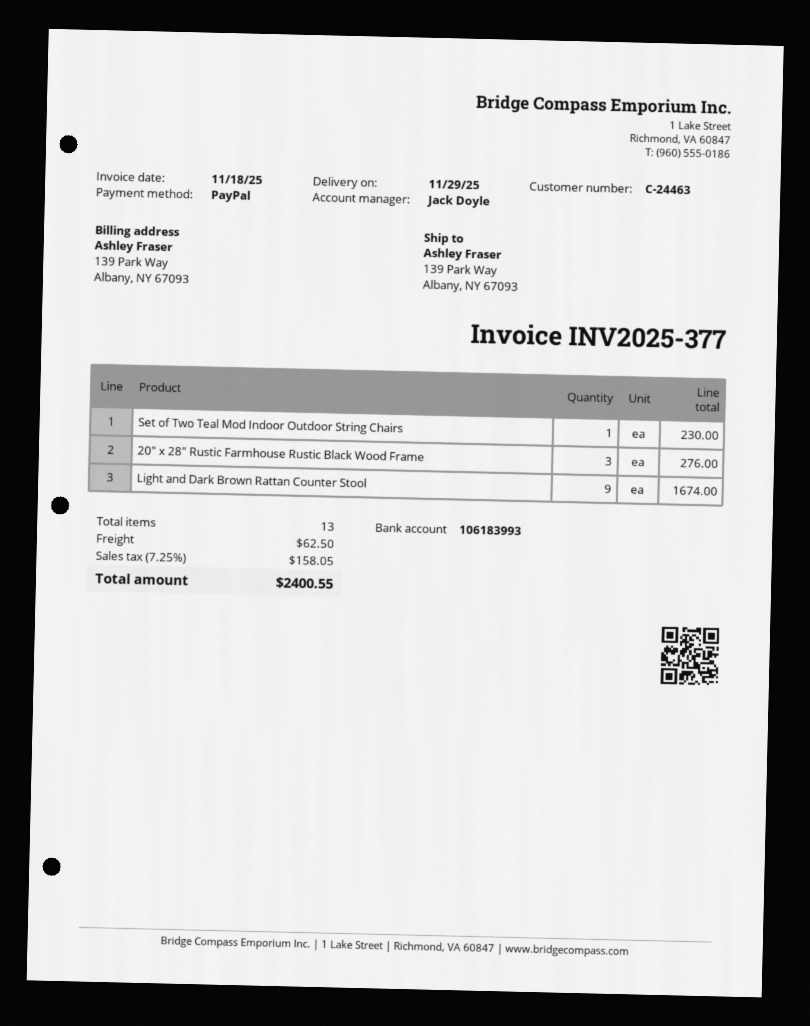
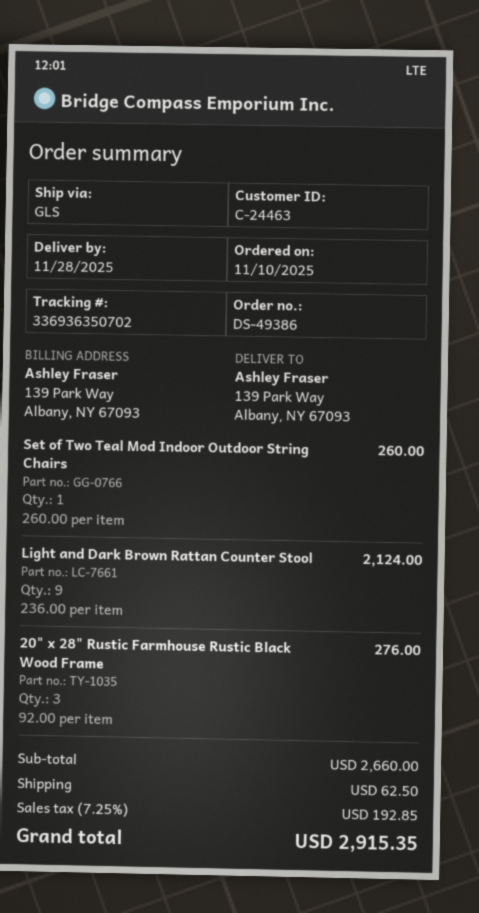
delivery date: 2025-11-29 -> 2025-11-28
Set of Two Teal Mod Indoor Outdoor String Chairs: 1 for 230.00 -> 1 for 260.00
Light and Dark Brown Rattan Counter Stool: 9 for 1674.00 -> 9 for 2124.00
tax: 7.25% = 158.05 -> 7.25% = 192.85
total: 2400.55 -> 2915.35

